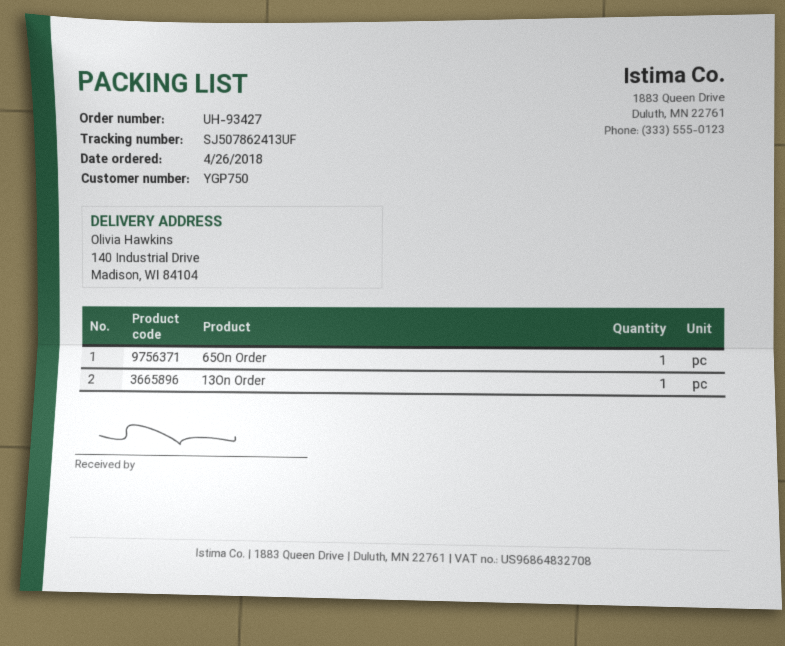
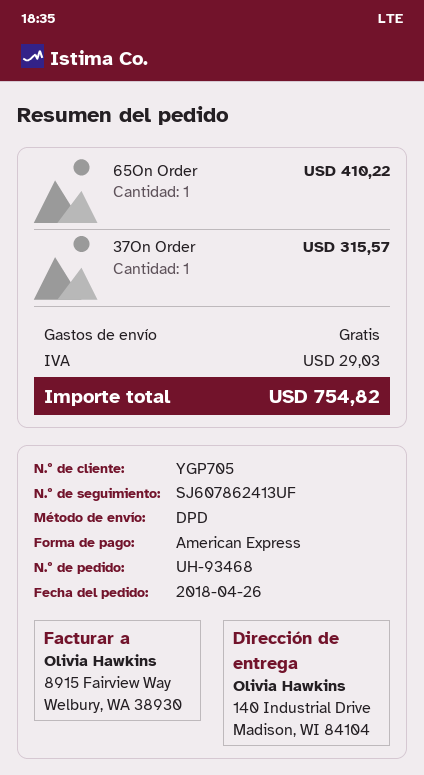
order number: UH-93427 -> UH-93468
customer number: YGP750 -> YGP705
tracking number: SJ507862413UF -> SJ607862413UF
13On Order: 1 -> none
37On Order: none -> 1

